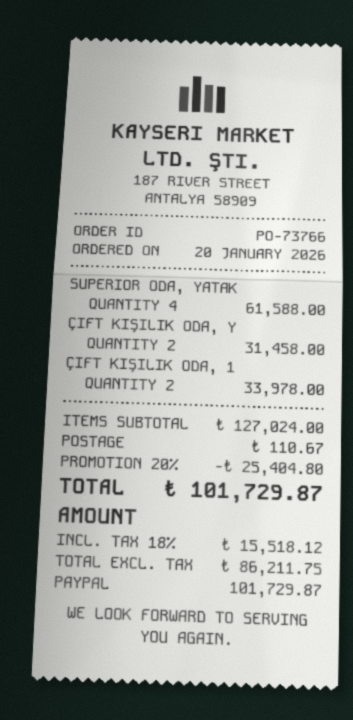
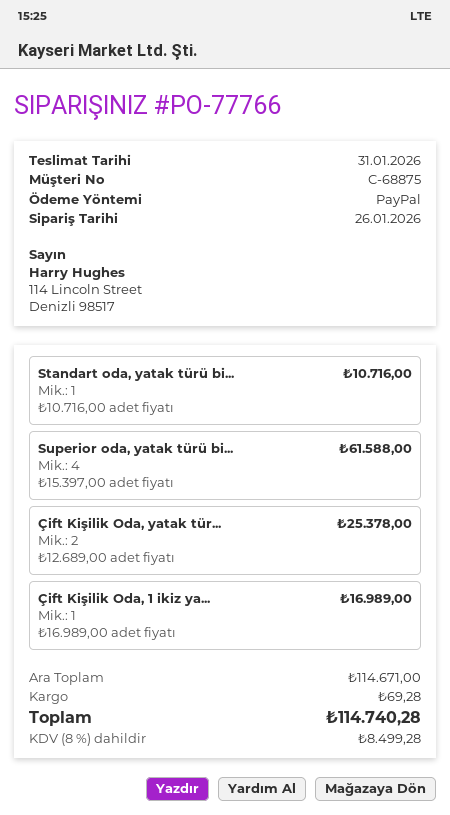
order number: PO-73766 -> PO-77766
order date: 2026-01-20 -> 2026-01-26
ÇIFT KIŞILIK ODA, Y: 2 for 31458.00 -> 2 for 25378.00
ÇIFT KIŞILIK ODA, 1: 2 for 33978.00 -> 1 for 16989.00
Standart oda, yatak türü bi...: none -> 1 for 10716.00
subtotal: 127024.00 -> 114671.00
discount: 20% = 25404.80 -> none
shipping: 110.67 -> 69.28
tax: 18% = 15518.12 -> 8% = 8499.28
total: 101729.87 -> 114740.28

